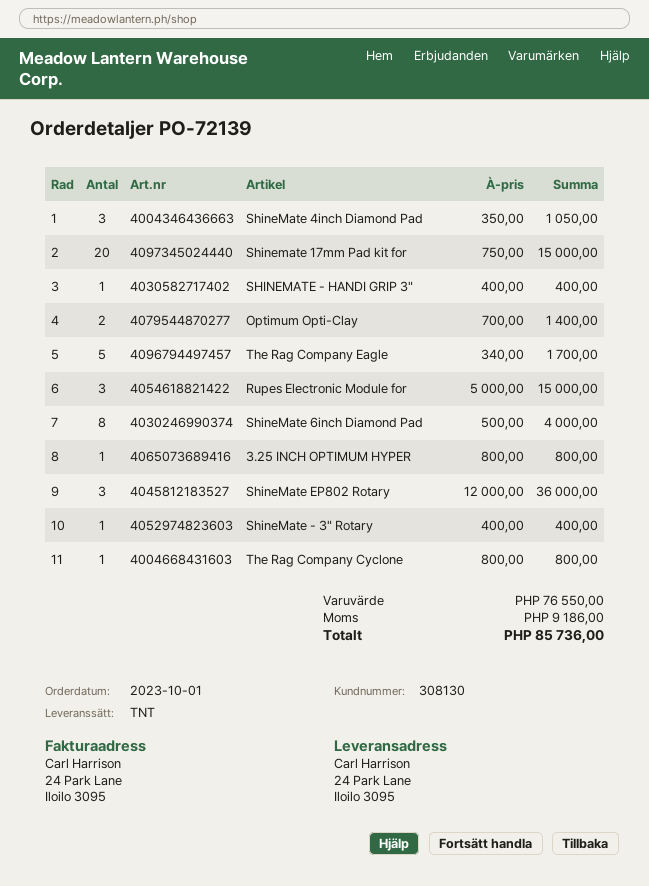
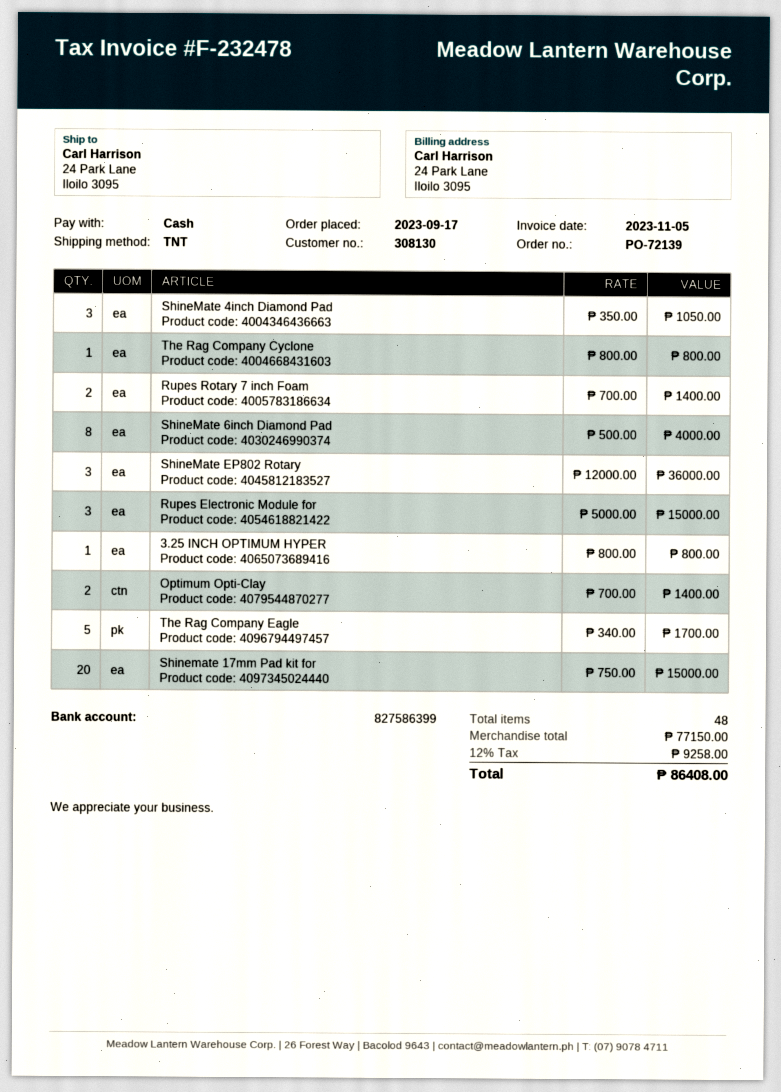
order date: 2023-10-01 -> 2023-09-17
SHINEMATE - HANDI GRIP 3": 1 x 400.00 = 400.00 -> none
ShineMate - 3" Rotary: 1 x 400.00 = 400.00 -> none
Rupes Rotary 7 inch Foam: none -> 2 x 700.00 = 1400.00
subtotal: 76550.00 -> 77150.00
tax: 9186.00 -> 9258.00
total: 85736.00 -> 86408.00

